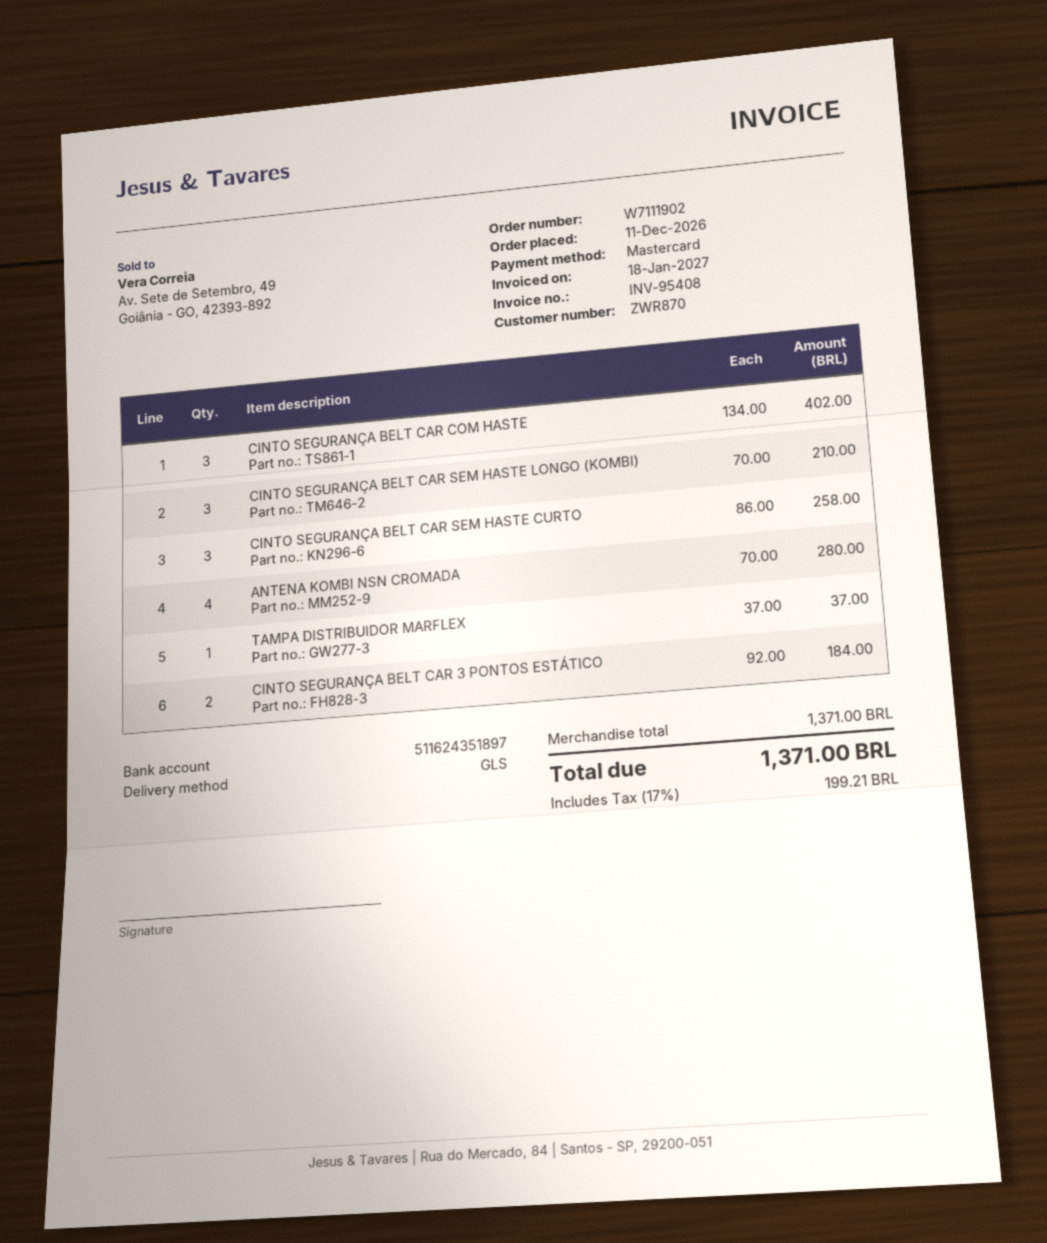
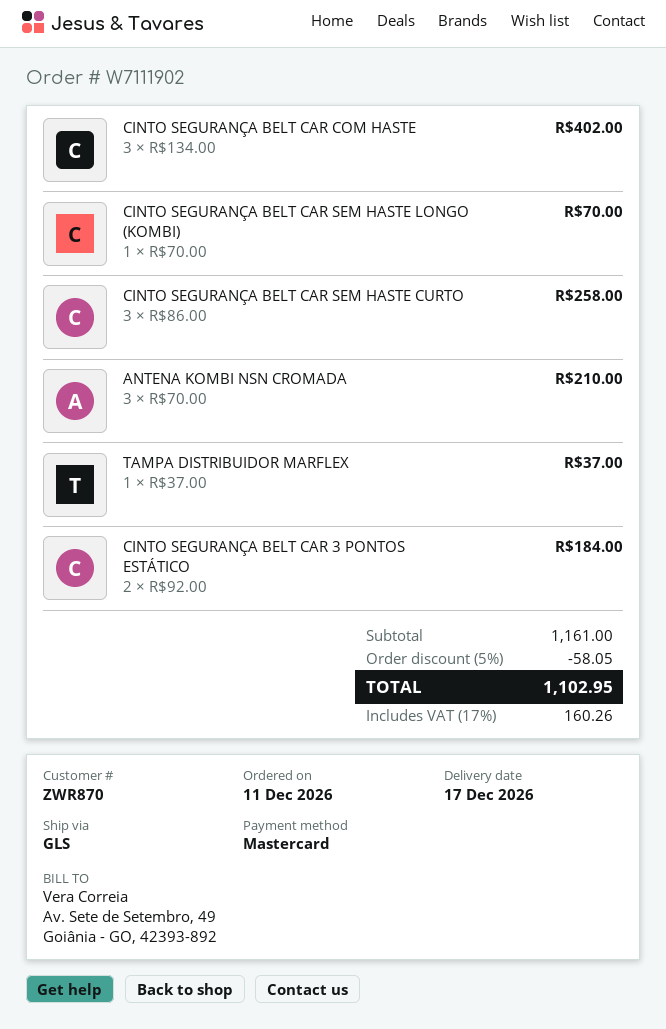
CINTO SEGURANÇA BELT CAR SEM HASTE LONGO (KOMBI): 3 x 70.00 = 210.00 -> 1 x 70.00 = 70.00
ANTENA KOMBI NSN CROMADA: 4 x 70.00 = 280.00 -> 3 x 70.00 = 210.00
subtotal: 1371.00 -> 1161.00
discount: none -> 5% = 58.05
tax: 17% = 199.21 -> 17% = 160.26
total: 1371.00 -> 1102.95

